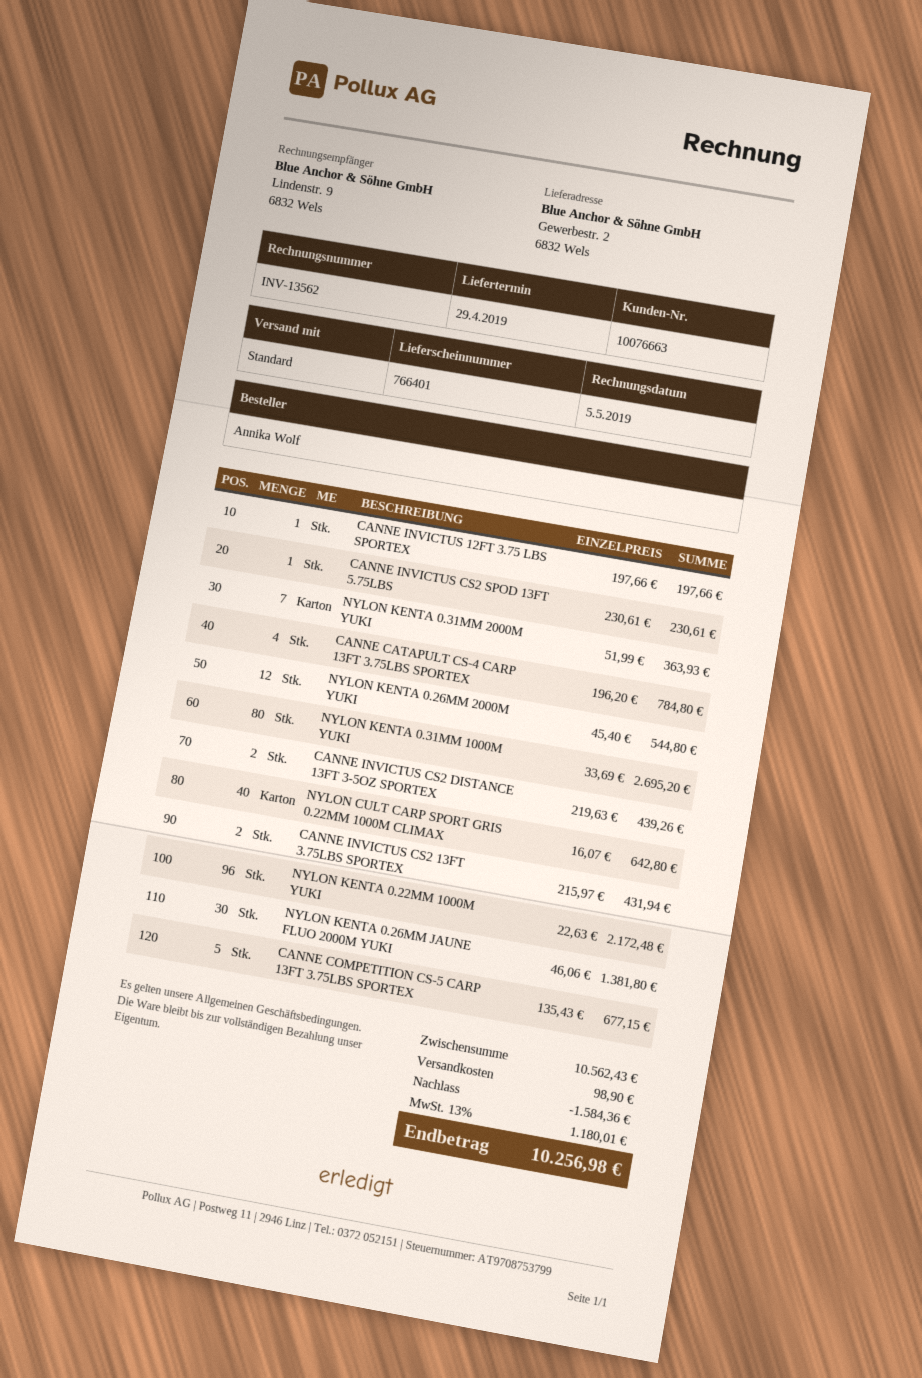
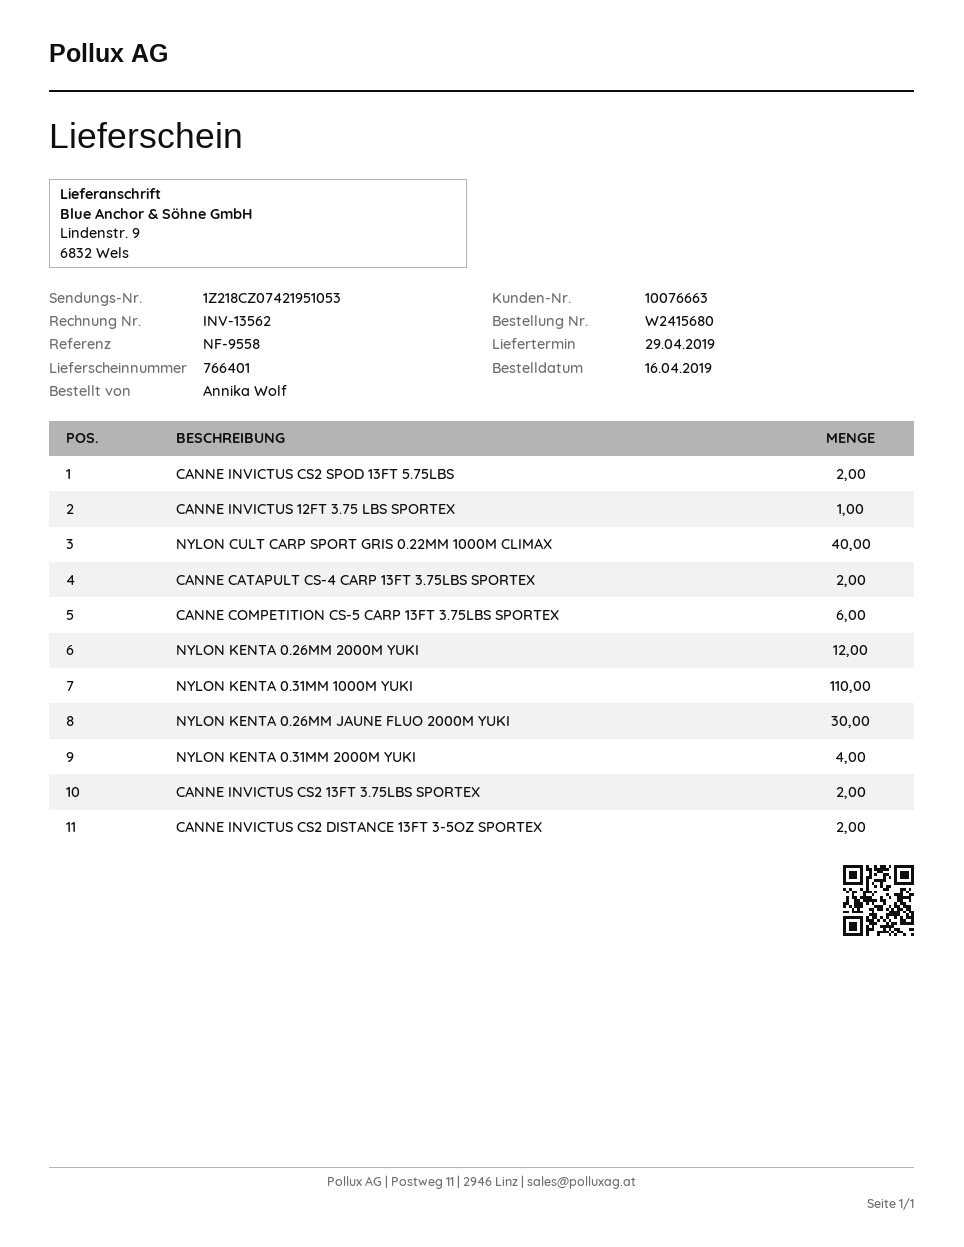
ship to: Gewerbestr. 2, 6832 Wels -> Lindenstr. 9, 6832 Wels
CANNE INVICTUS CS2 SPOD 13FT 5.75LBS: 1 -> 2
NYLON KENTA 0.31MM 2000M YUKI: 7 -> 4
CANNE CATAPULT CS-4 CARP 13FT 3.75LBS SPORTEX: 4 -> 2
NYLON KENTA 0.31MM 1000M YUKI: 80 -> 110
NYLON KENTA 0.22MM 1000M YUKI: 96 -> none
CANNE COMPETITION CS-5 CARP 13FT 3.75LBS SPORTEX: 5 -> 6

